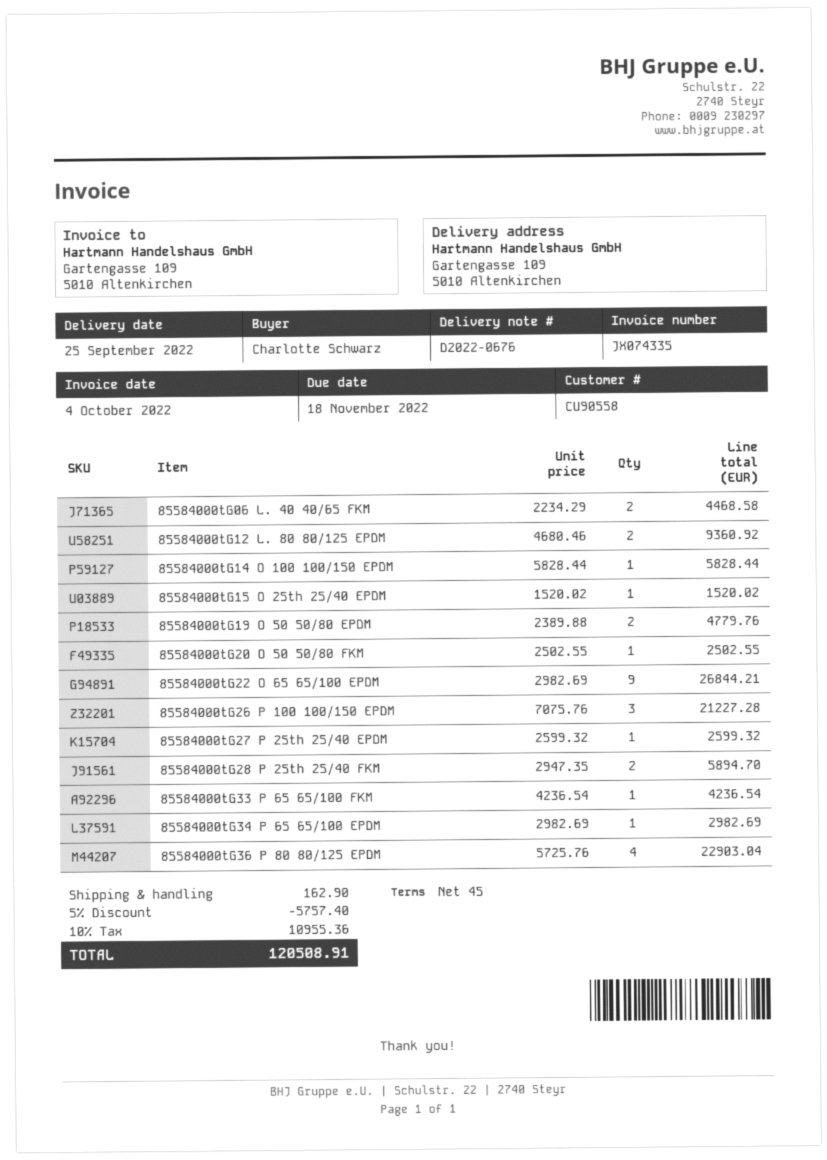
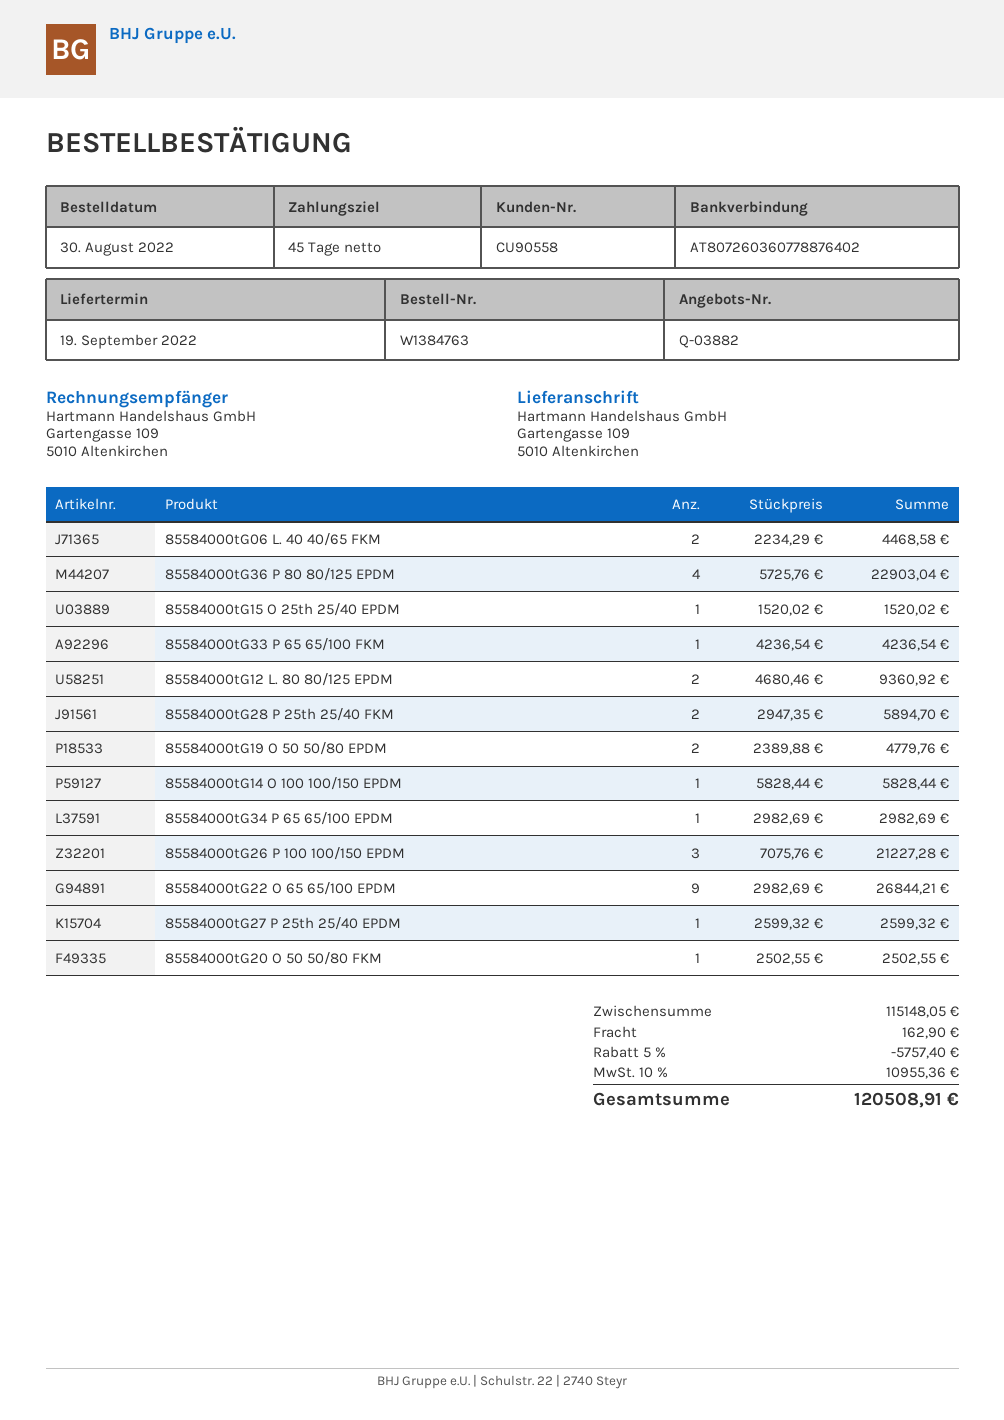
delivery date: 2022-09-25 -> 2022-09-19

